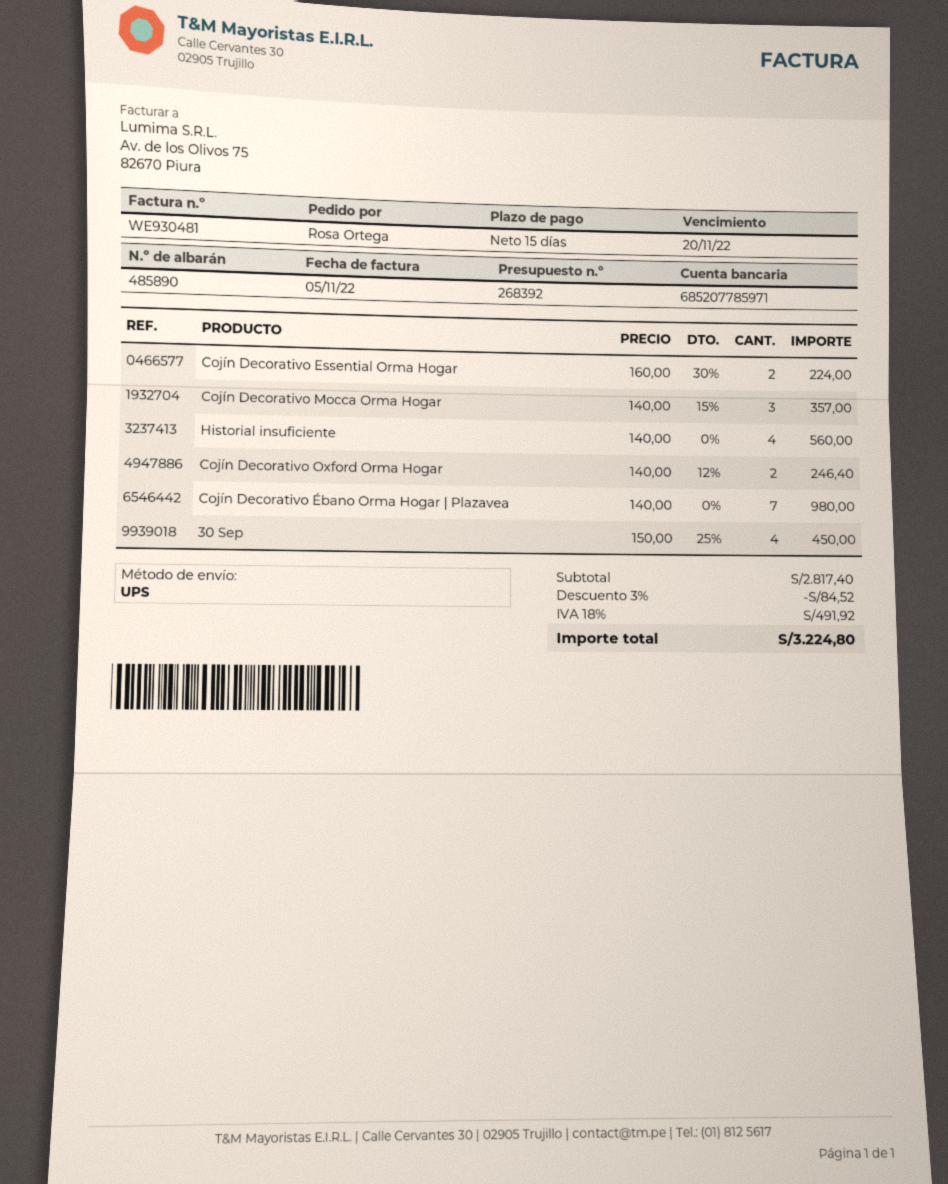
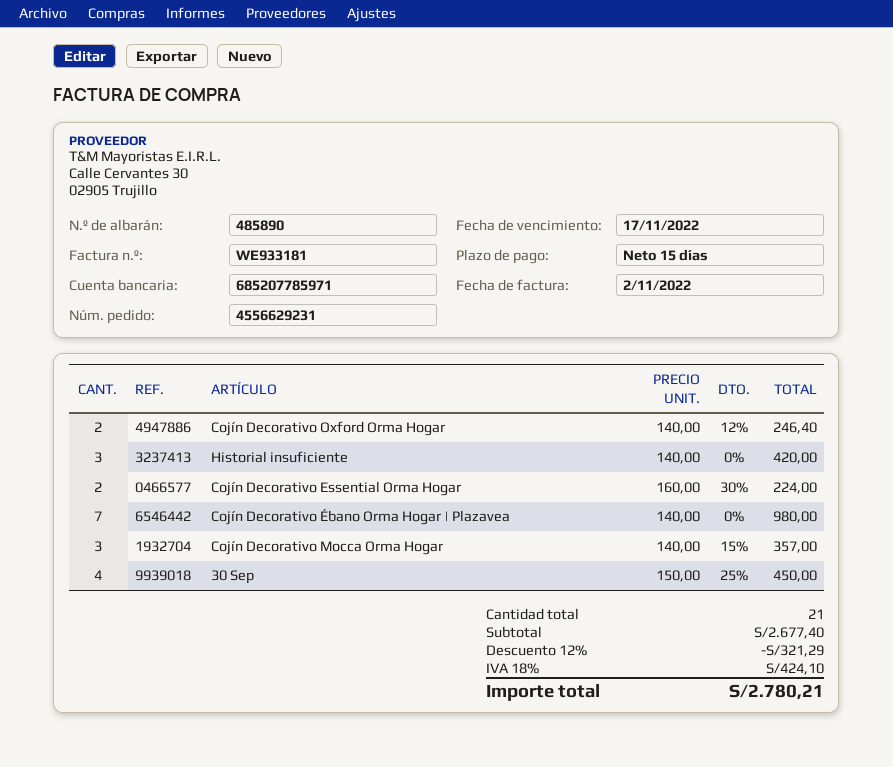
invoice number: WE930481 -> WE933181
invoice date: 2022-11-05 -> 2022-11-02
due date: 2022-11-20 -> 2022-11-17
Historial insuficiente: 4 x 140.00 = 560.00 -> 3 x 140.00 = 420.00
subtotal: 2817.40 -> 2677.40
discount: 3% = 84.52 -> 12% = 321.29
tax: 18% = 491.92 -> 18% = 424.10
total: 3224.80 -> 2780.21

